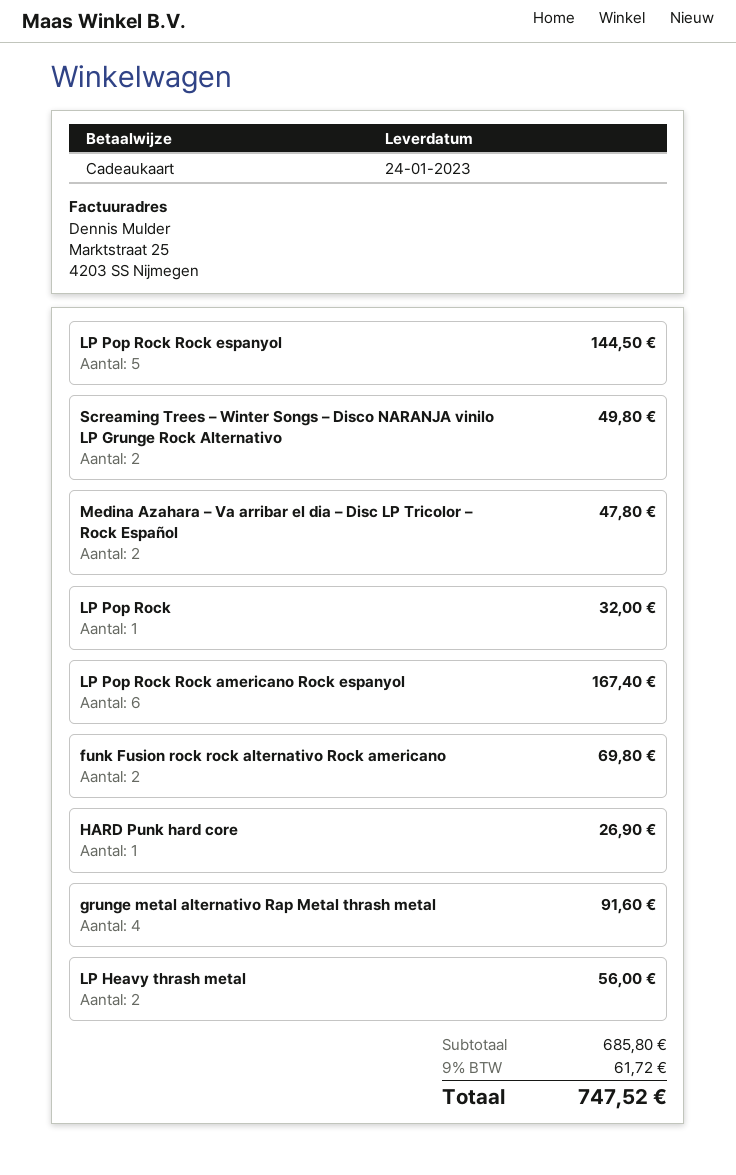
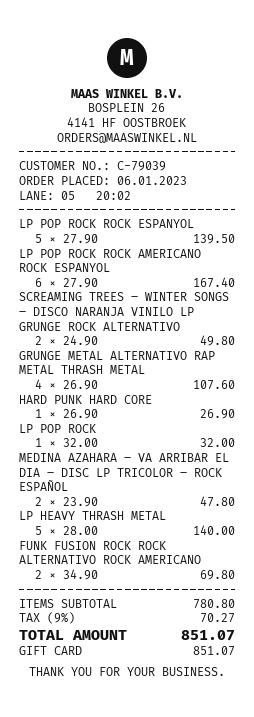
LP Pop Rock Rock espanyol: 5 for 144.50 -> 5 for 139.50
grunge metal alternativo Rap Metal thrash metal: 4 for 91.60 -> 4 for 107.60
LP Heavy thrash metal: 2 for 56.00 -> 5 for 140.00
subtotal: 685.80 -> 780.80
tax: 9% = 61.72 -> 9% = 70.27
total: 747.52 -> 851.07

